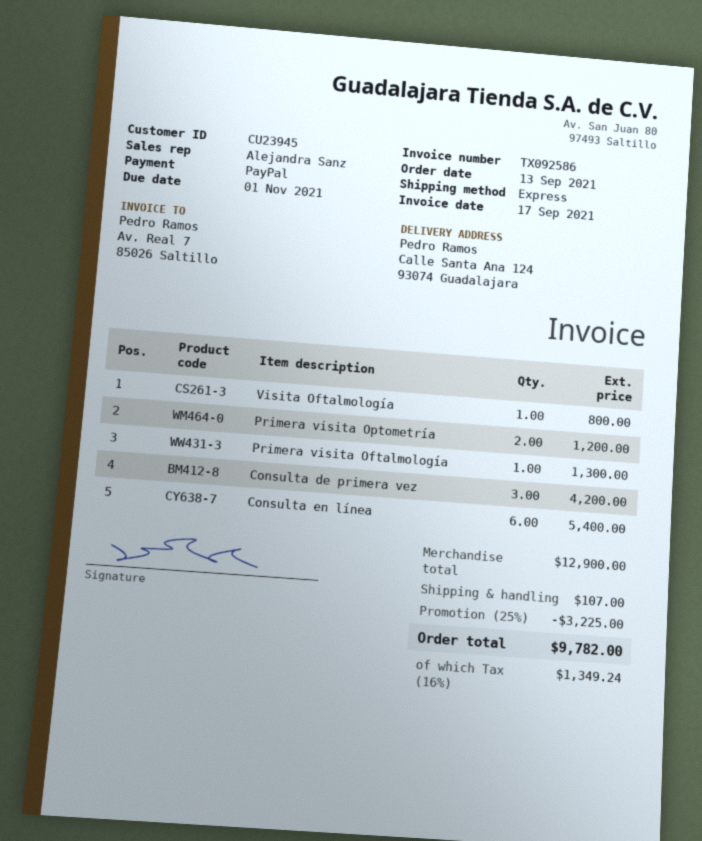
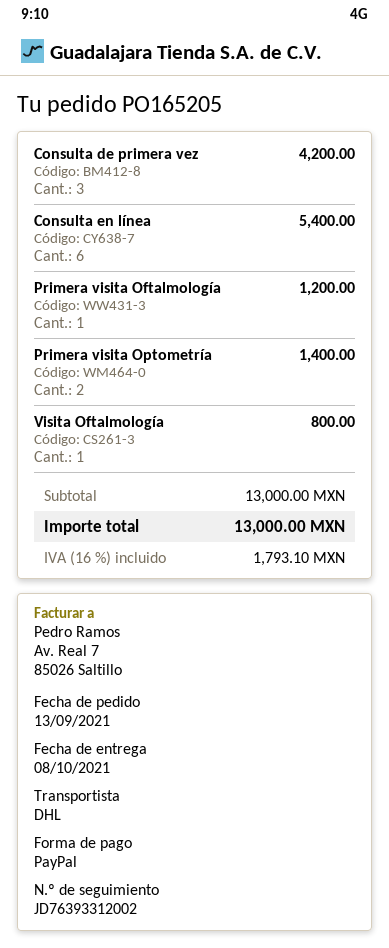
shipping method: express -> DHL
Primera visita Optometría: 2 for 1200.00 -> 2 for 1400.00
Primera visita Oftalmología: 1 for 1300.00 -> 1 for 1200.00
subtotal: 12900.00 -> 13000.00
discount: 25% = 3225.00 -> none
shipping: 107.00 -> none
tax: 16% = 1349.24 -> 16% = 1793.10
total: 9782.00 -> 13000.00

